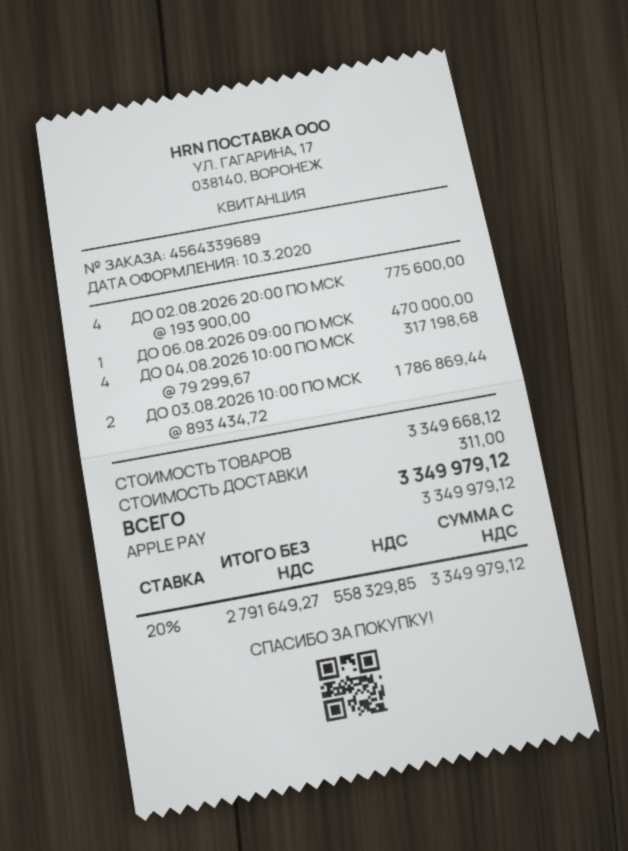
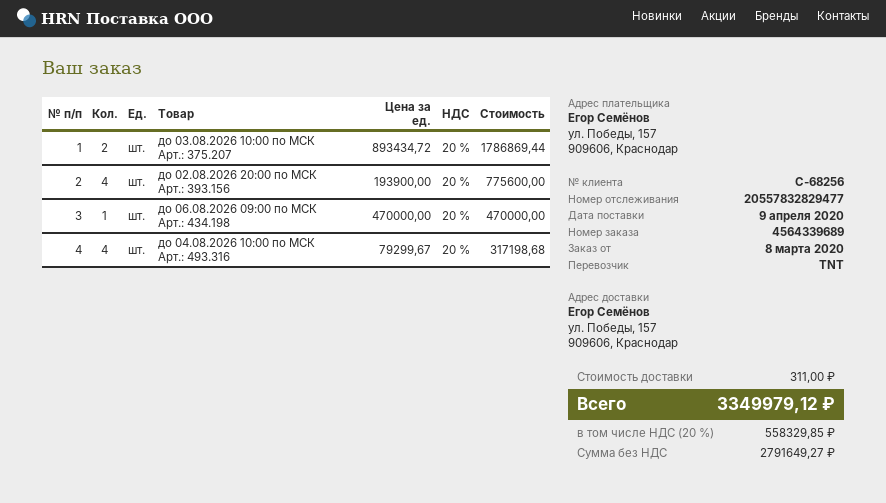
order date: 2020-03-10 -> 2020-03-08

